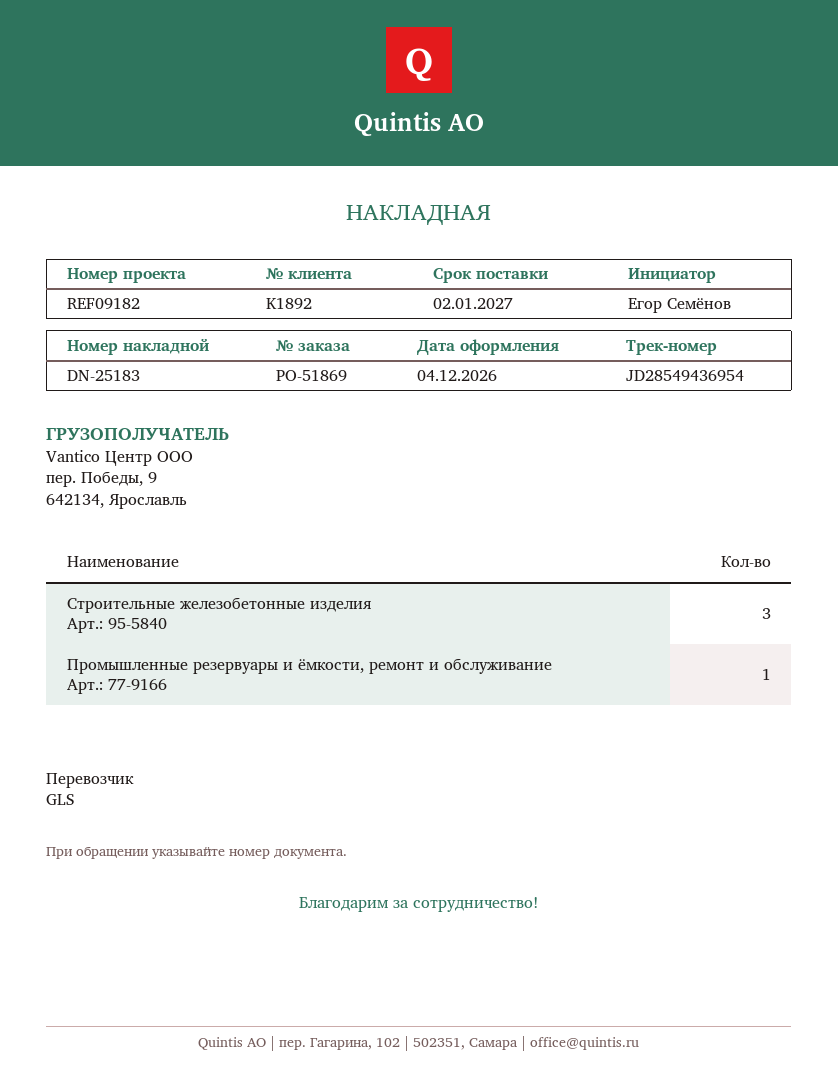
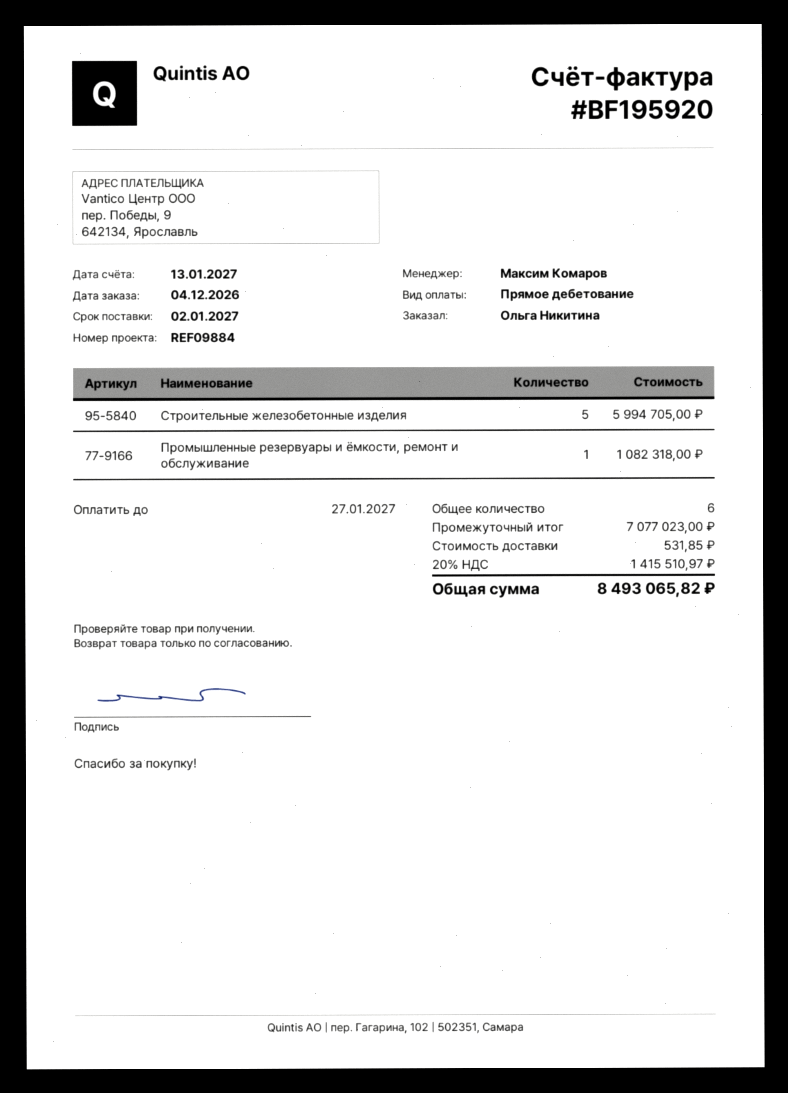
reference: REF09182 -> REF09884
ordered by: Егор Семёнов -> Ольга Никитина
Строительные железобетонные изделия: 3 -> 5

